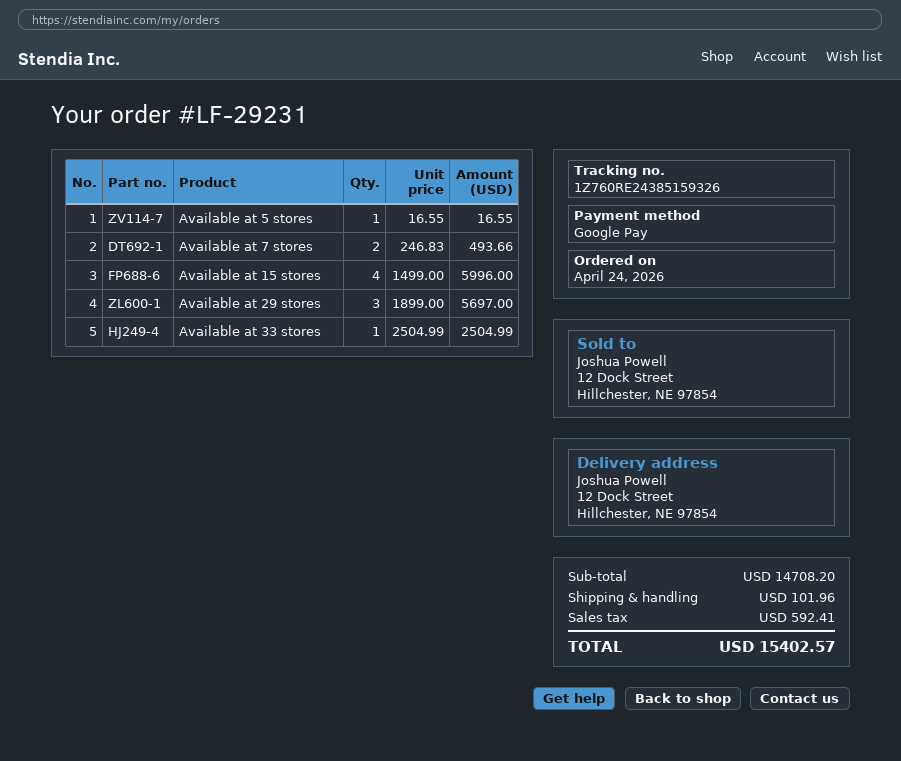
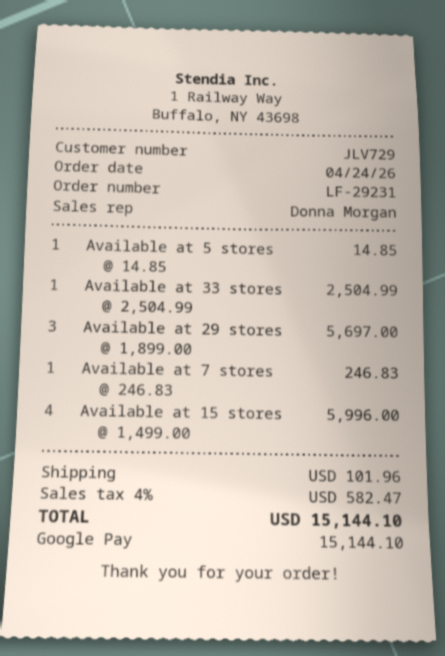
Available at 5 stores: 1 x 16.55 = 16.55 -> 1 x 14.85 = 14.85
Available at 7 stores: 2 x 246.83 = 493.66 -> 1 x 246.83 = 246.83
tax: 592.41 -> 582.47
total: 15402.57 -> 15144.10

